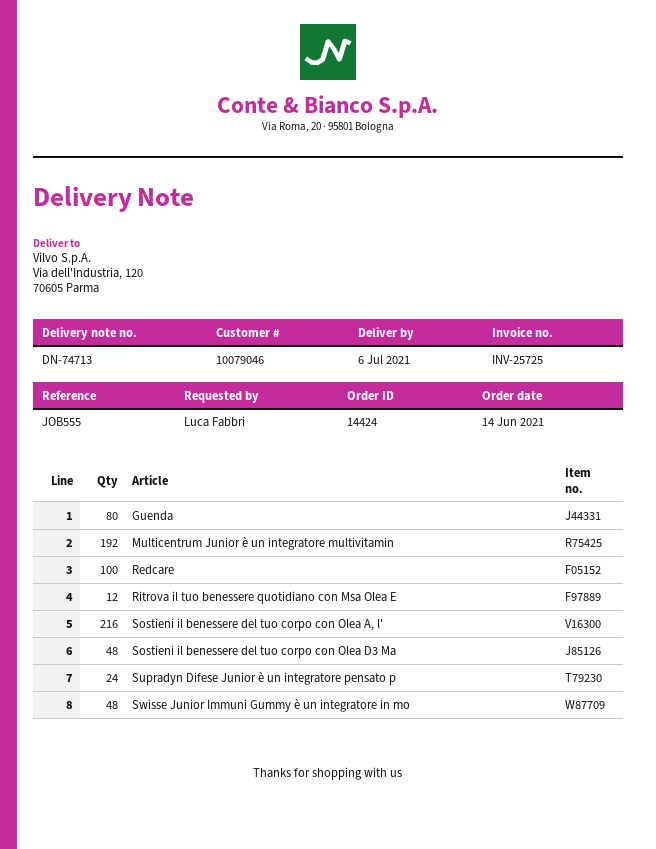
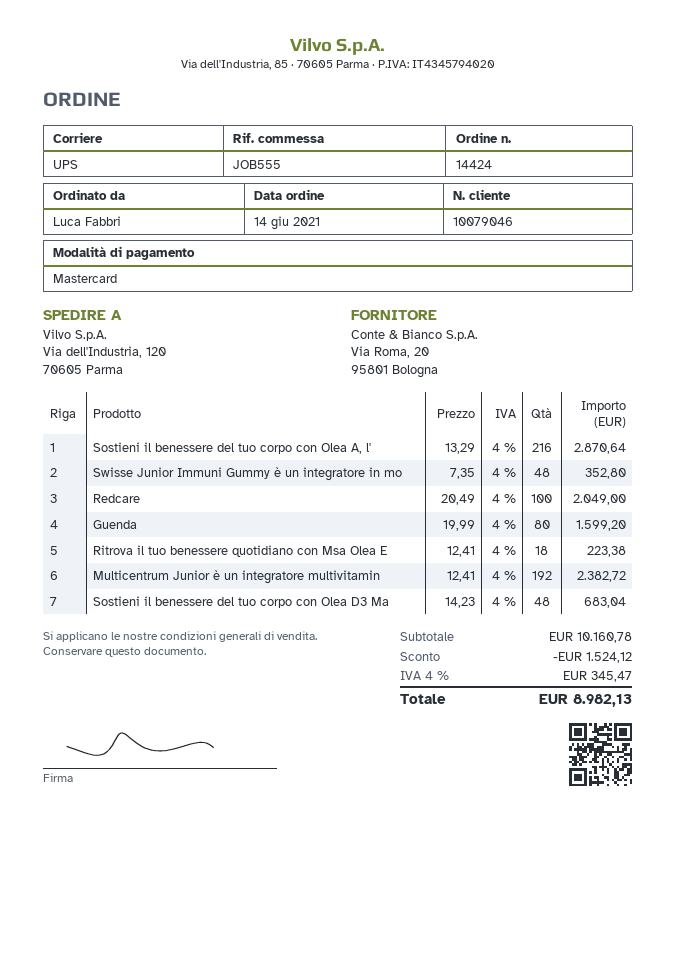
Ritrova il tuo benessere quotidiano con Msa Olea E: 12 -> 18
Supradyn Difese Junior è un integratore pensato p: 24 -> none

